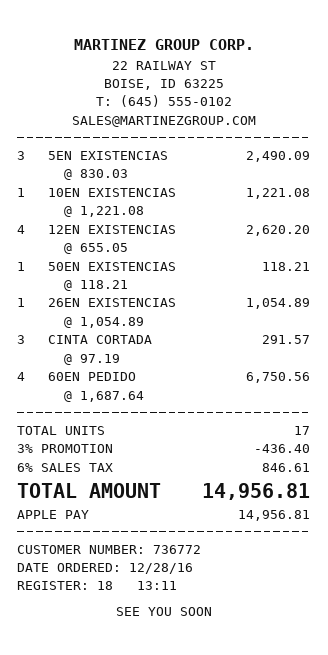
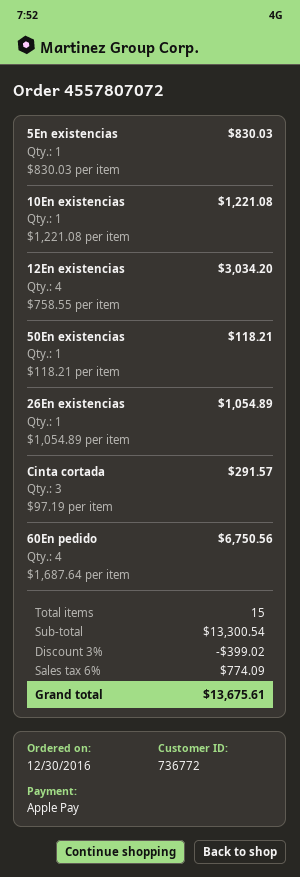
order date: 2016-12-28 -> 2016-12-30
5EN EXISTENCIAS: 3 x 830.03 = 2490.09 -> 1 x 830.03 = 830.03
12EN EXISTENCIAS: 4 x 655.05 = 2620.20 -> 4 x 758.55 = 3034.20
total quantity: 17 -> 15
discount: 3% = 436.40 -> 3% = 399.02
tax: 6% = 846.61 -> 6% = 774.09
total: 14956.81 -> 13675.61

